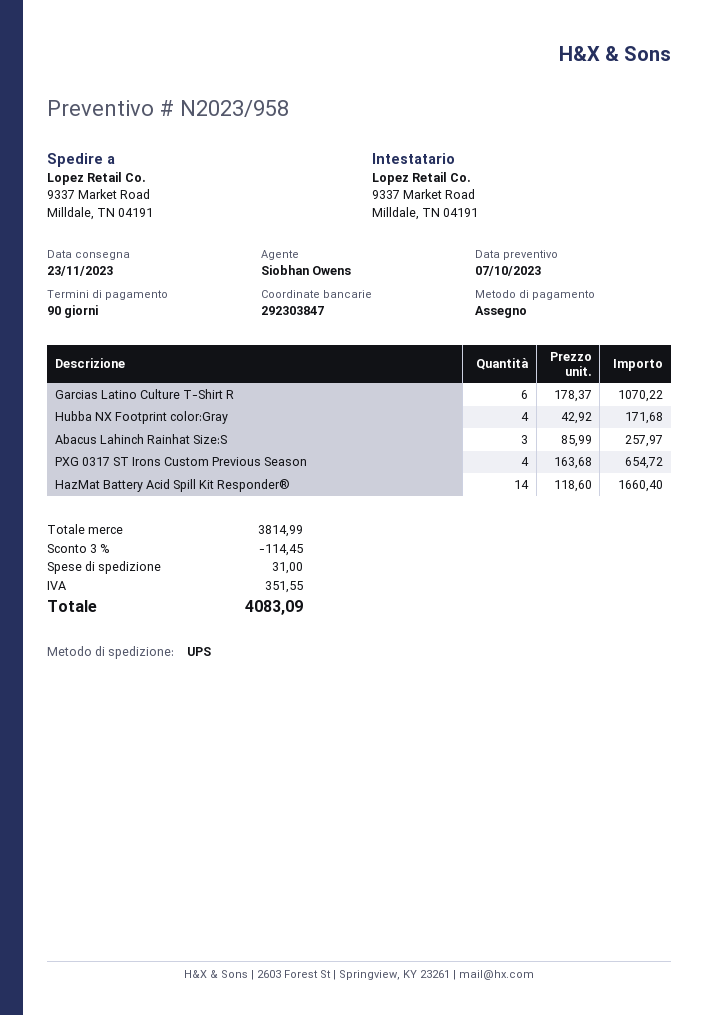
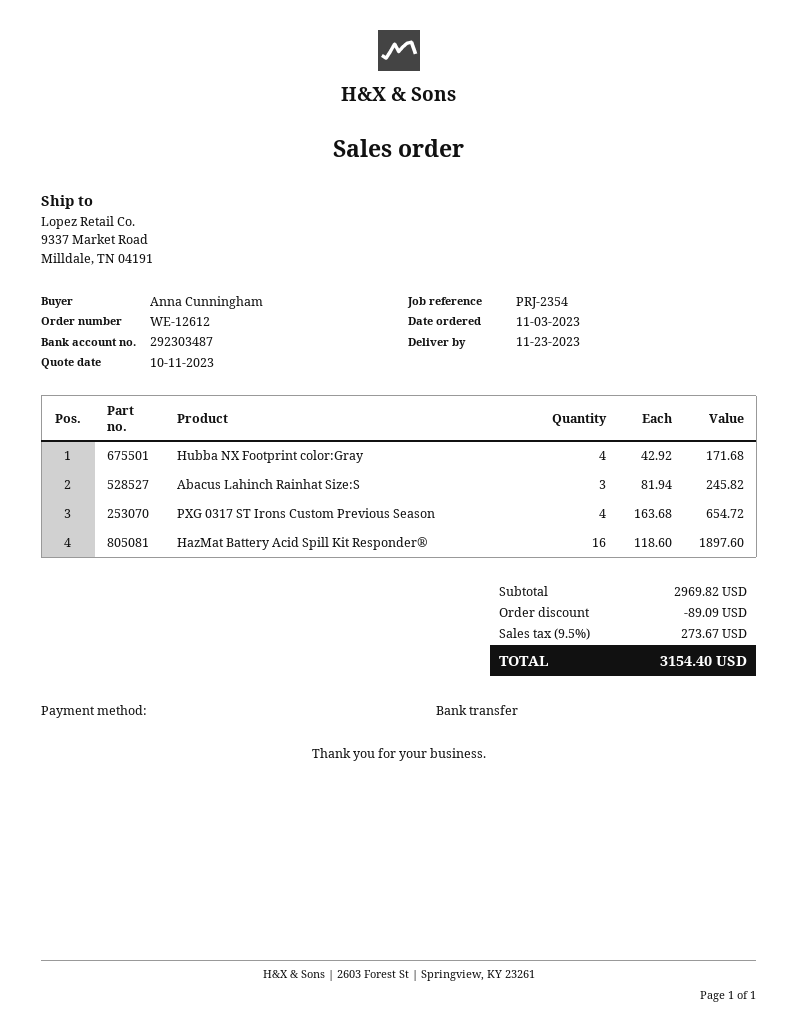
quote date: 2023-10-07 -> 2023-10-11
payment method: cheque -> bank transfer
bank account: 292303847 -> 292303487
Garcias Latino Culture T-Shirt R: 6 x 178.37 = 1070.22 -> none
Abacus Lahinch Rainhat Size:S: 3 x 85.99 = 257.97 -> 3 x 81.94 = 245.82
HazMat Battery Acid Spill Kit Responder®: 14 x 118.60 = 1660.40 -> 16 x 118.60 = 1897.60
subtotal: 3814.99 -> 2969.82
discount: 114.45 -> 89.09
shipping: 31.00 -> none
tax: 351.55 -> 273.67
total: 4083.09 -> 3154.40

